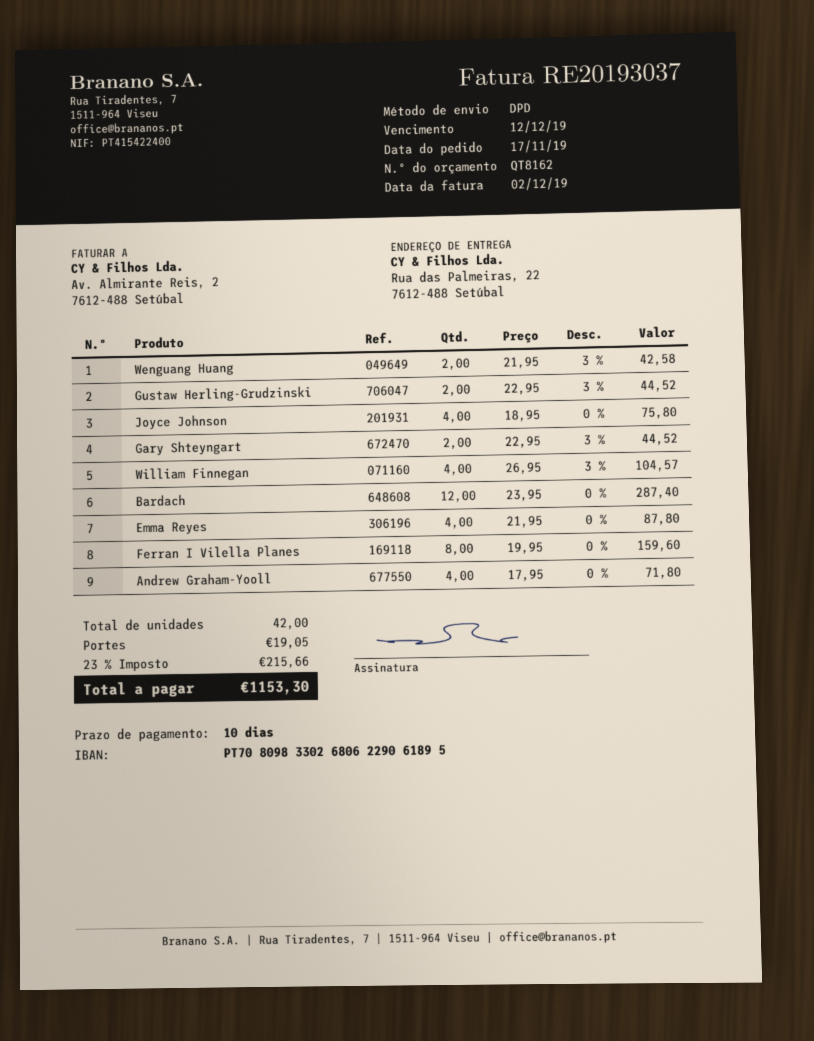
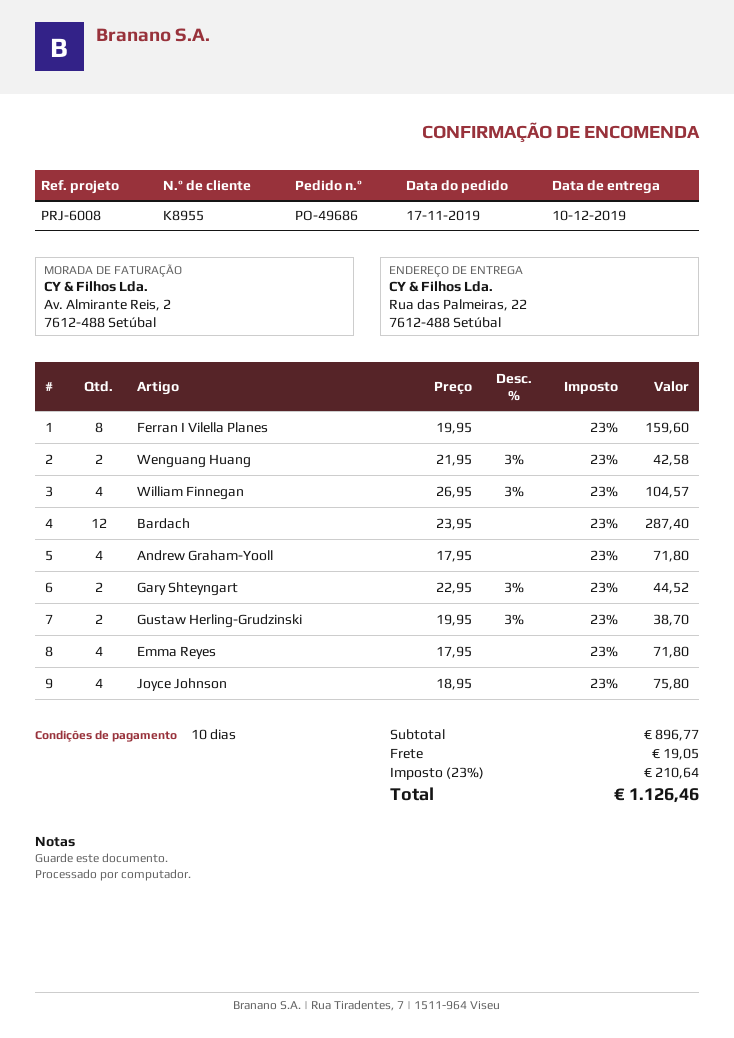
Gustaw Herling-Grudzinski: 2 x 22.95 - 3% = 44.52 -> 2 x 19.95 - 3% = 38.70
Emma Reyes: 4 x 21.95 = 87.80 -> 4 x 17.95 = 71.80
tax: 23% = 215.66 -> 23% = 210.64
total: 1153.30 -> 1126.46

